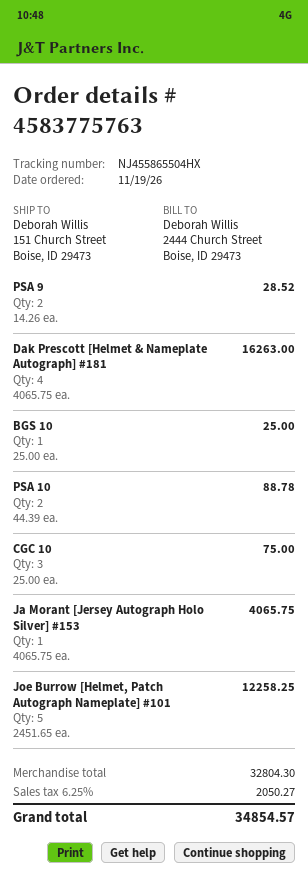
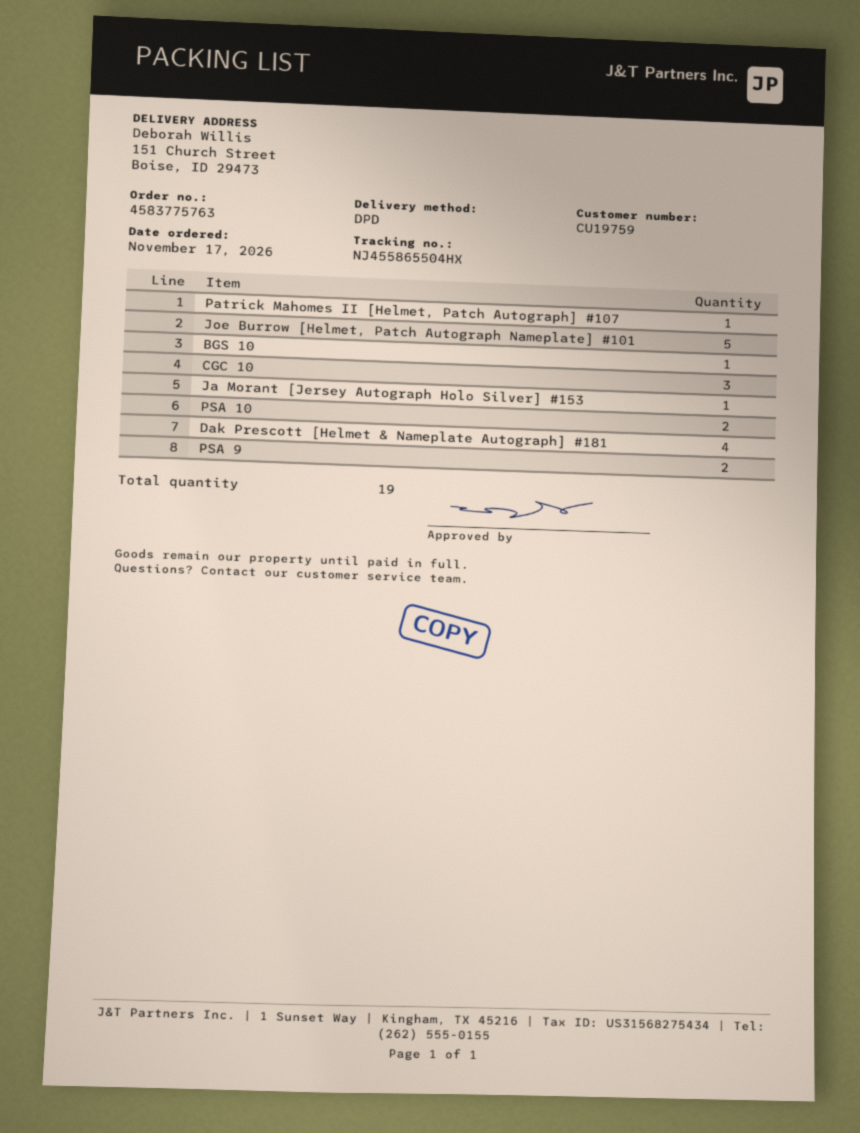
order date: 2026-11-19 -> 2026-11-17
Patrick Mahomes II [Helmet, Patch Autograph] #107: none -> 1

